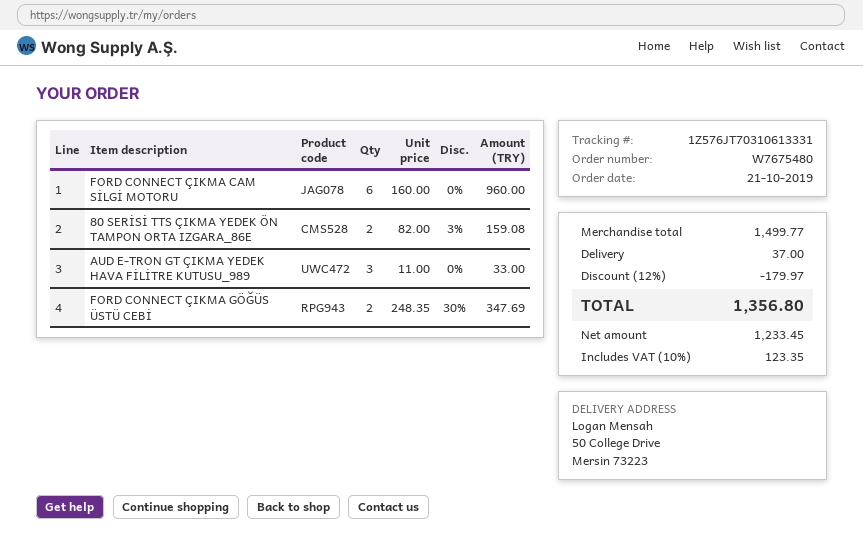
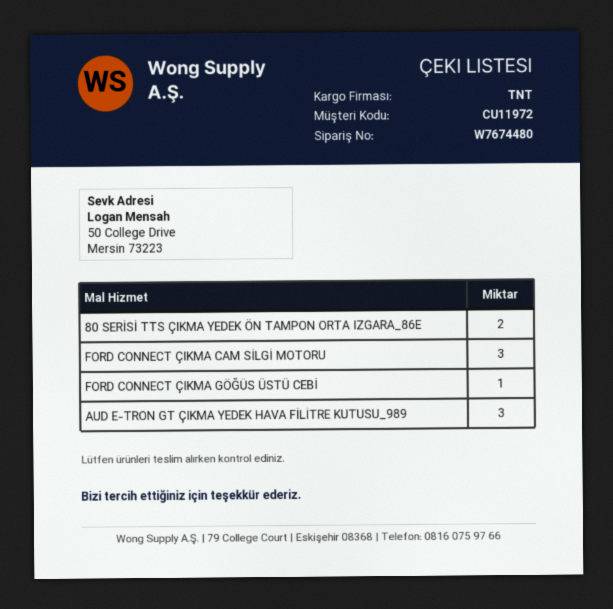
order number: W7675480 -> W7674480
FORD CONNECT ÇIKMA CAM SİLGİ MOTORU: 6 -> 3
FORD CONNECT ÇIKMA GÖĞÜS ÜSTÜ CEBİ: 2 -> 1

